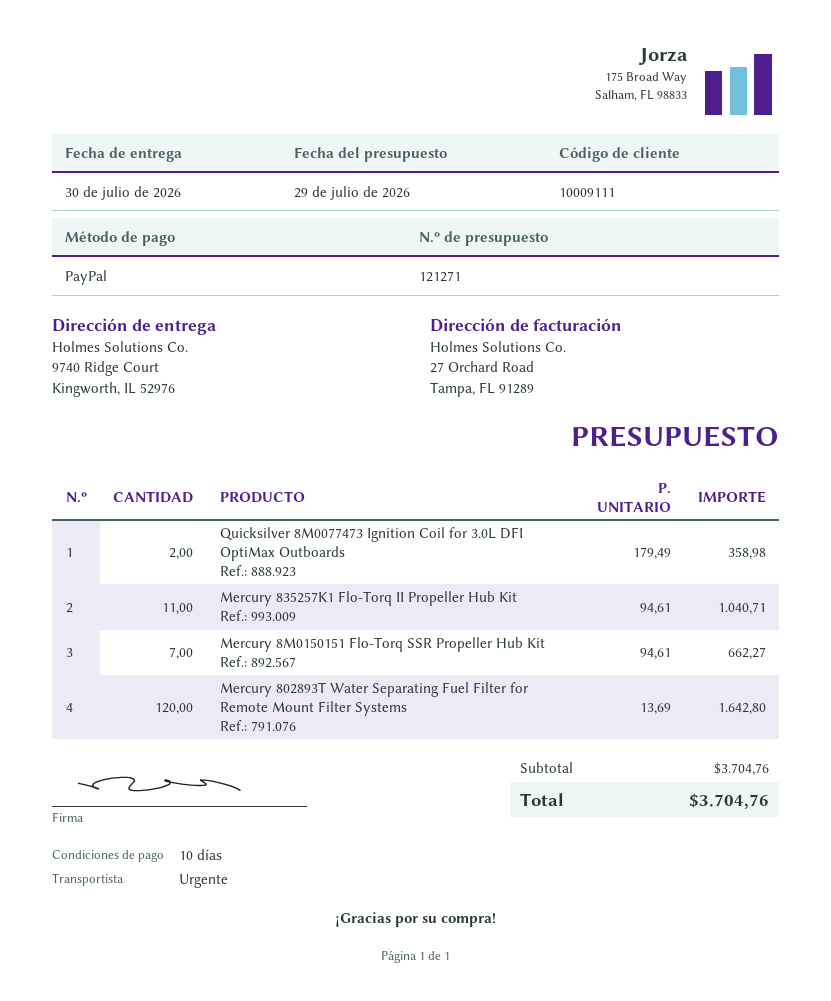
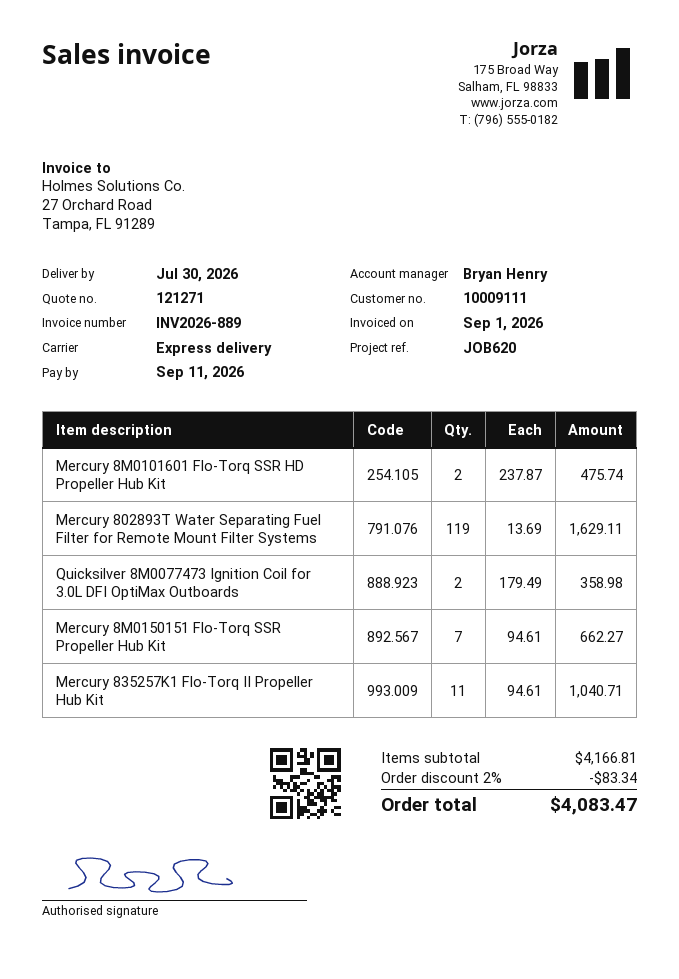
Mercury 802893T Water Separating Fuel Filter for Remote Mount Filter Systems: 120 x 13.69 = 1642.80 -> 119 x 13.69 = 1629.11
Mercury 8M0101601 Flo-Torq SSR HD Propeller Hub Kit: none -> 2 x 237.87 = 475.74
subtotal: 3704.76 -> 4166.81
discount: none -> 2% = 83.34
total: 3704.76 -> 4083.47

